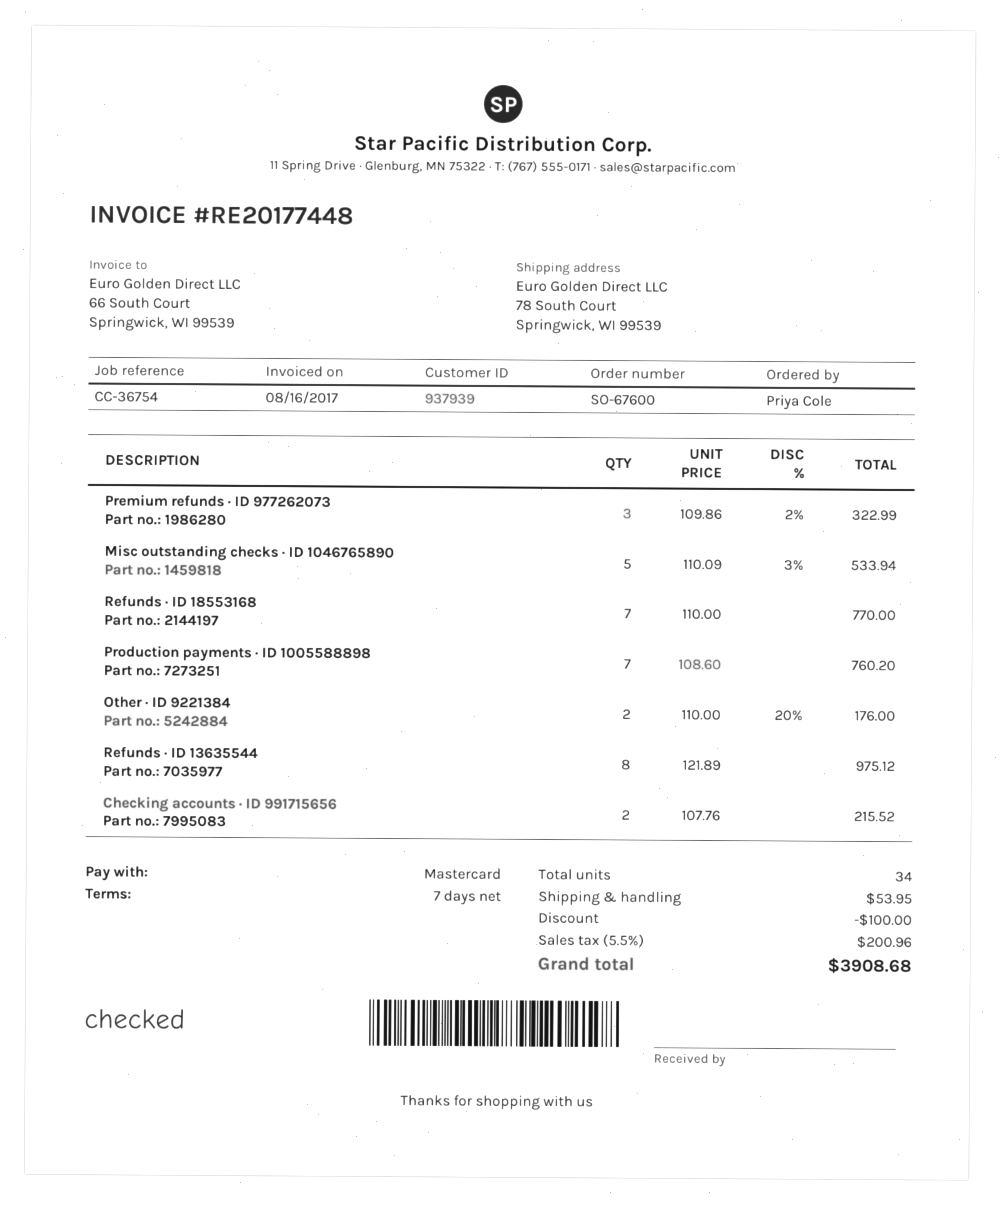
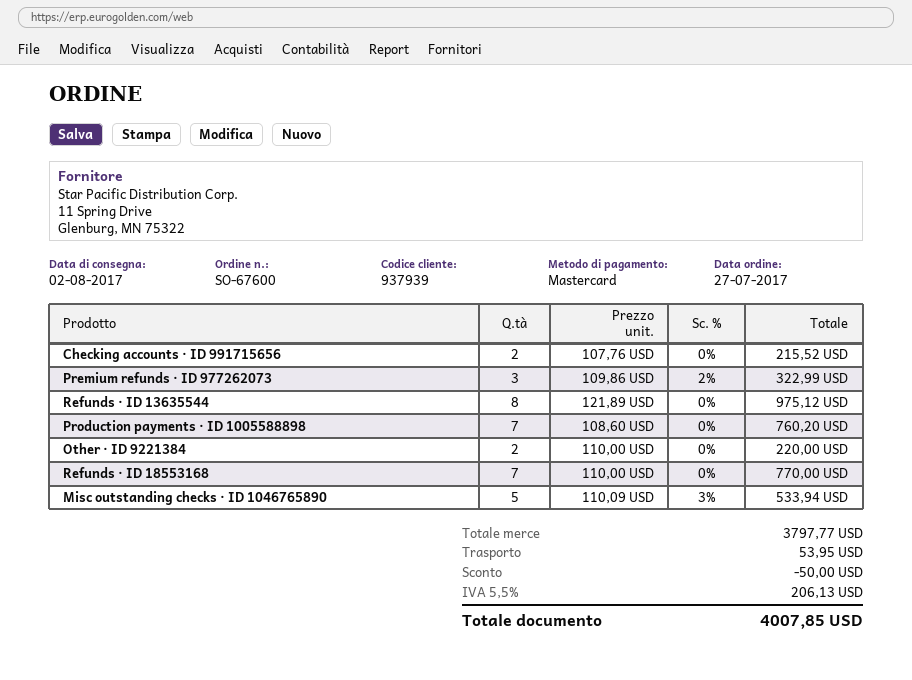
Other · ID 9221384: 2 x 110.00 - 20% = 176.00 -> 2 x 110.00 = 220.00
discount: 100.00 -> 50.00
tax: 5.5% = 200.96 -> 5.5% = 206.13
total: 3908.68 -> 4007.85

